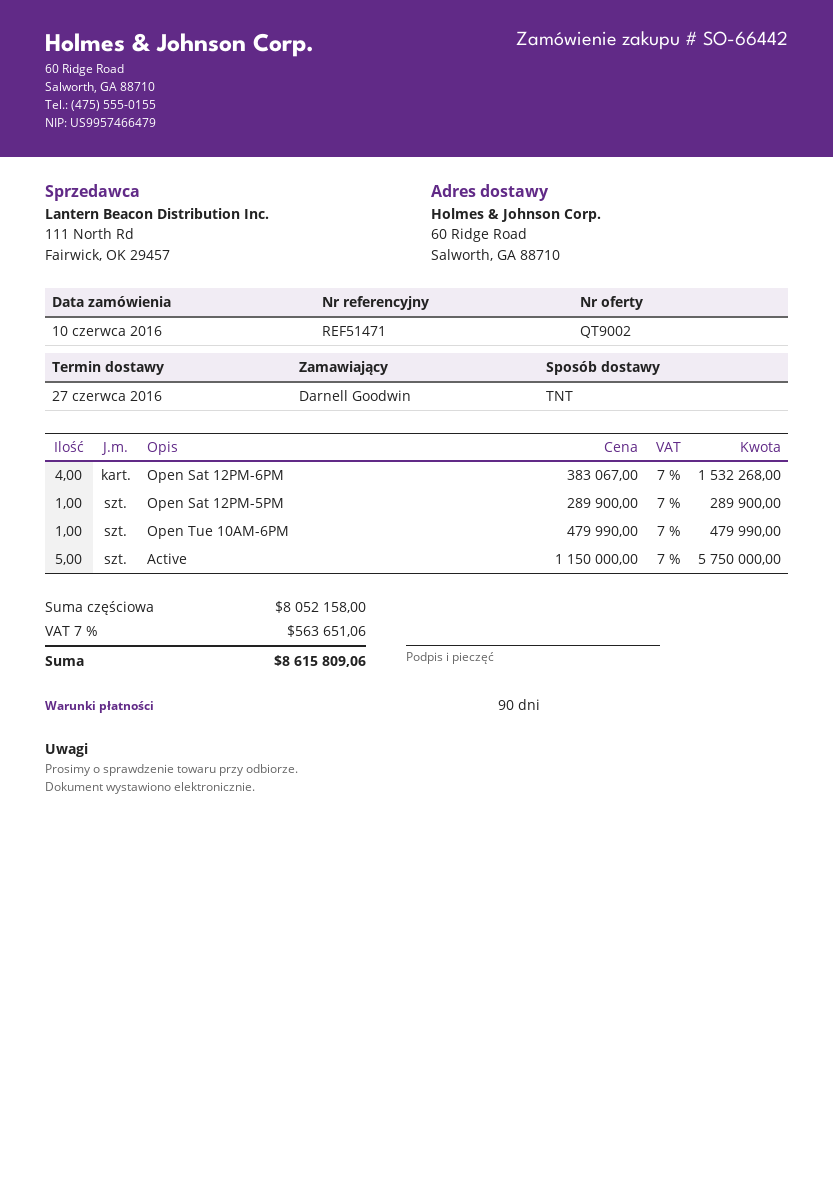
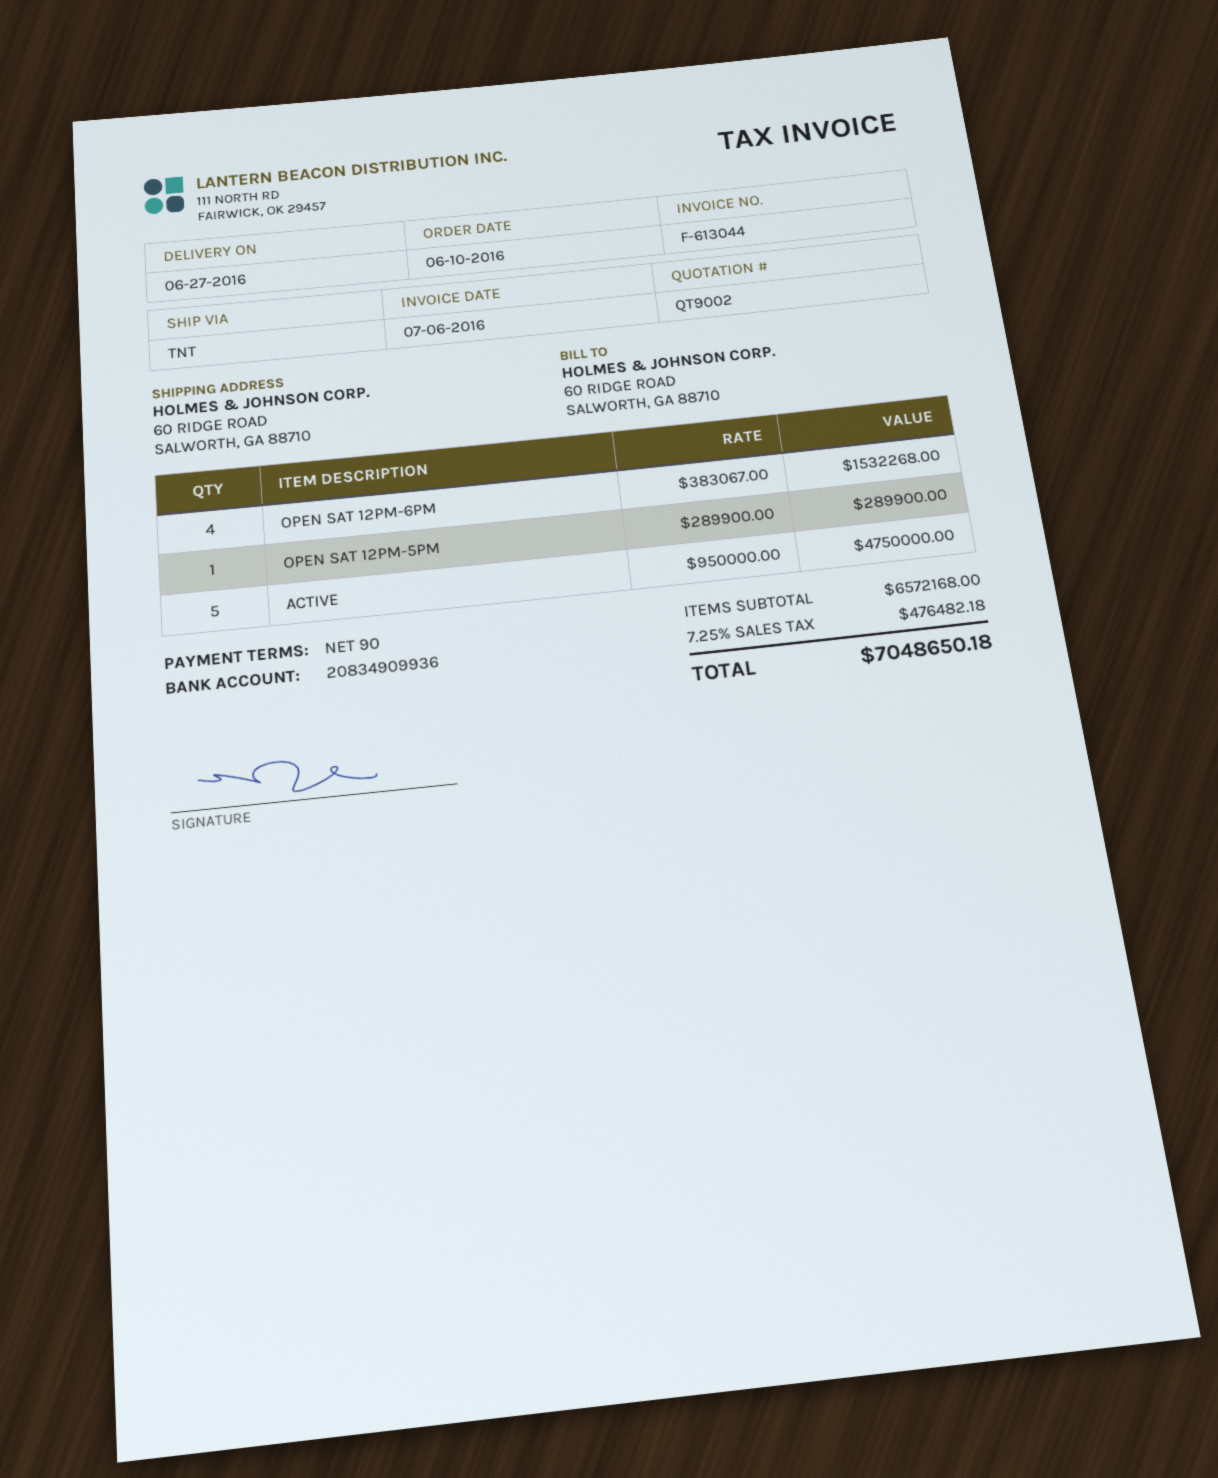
Open Tue 10AM-6PM: 1 x 479990.00 = 479990.00 -> none
Active: 5 x 1150000.00 = 5750000.00 -> 5 x 950000.00 = 4750000.00
subtotal: 8052158.00 -> 6572168.00
tax: 7% = 563651.06 -> 7.25% = 476482.18
total: 8615809.06 -> 7048650.18

